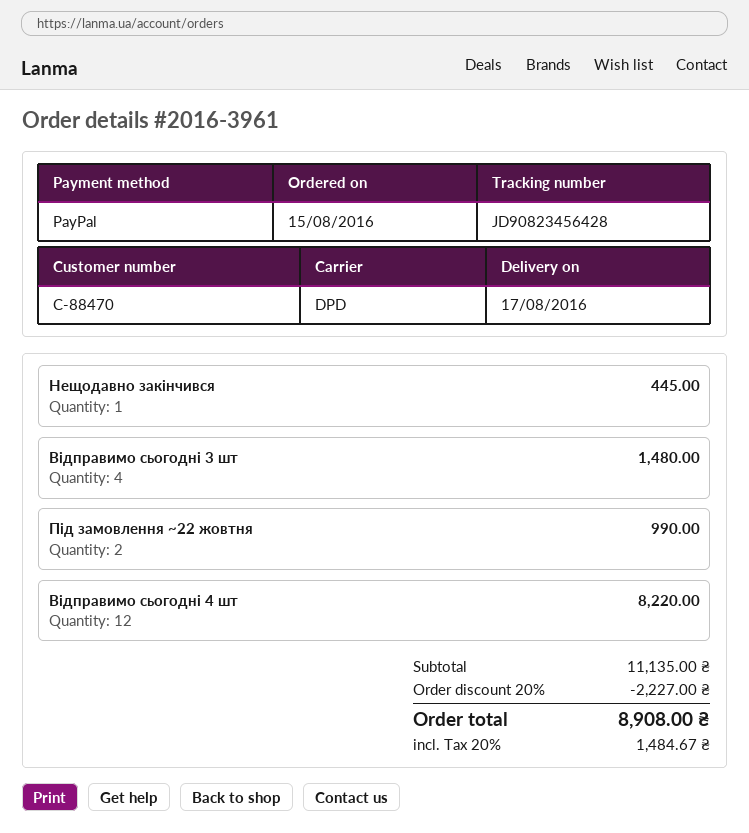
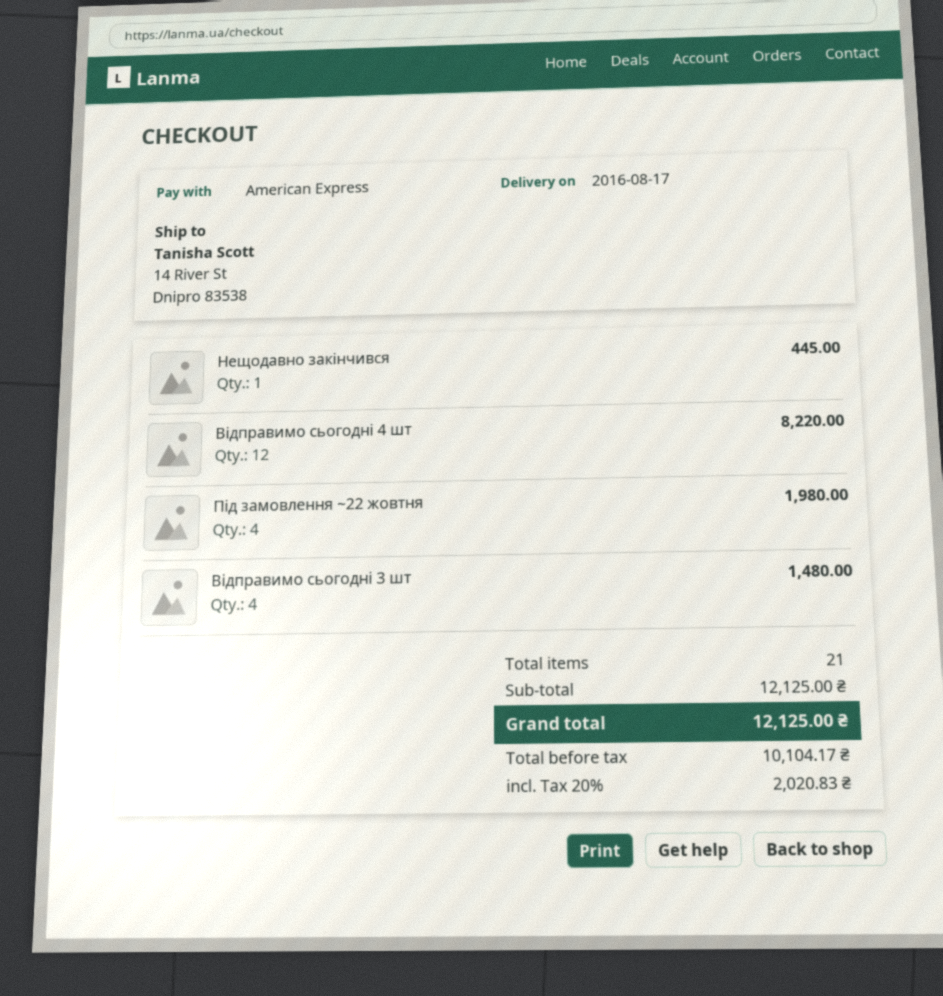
payment method: PayPal -> American Express
Під замовлення ~22 жовтня: 2 for 990.00 -> 4 for 1980.00
subtotal: 11135.00 -> 12125.00
discount: 20% = 2227.00 -> none
tax: 20% = 1484.67 -> 20% = 2020.83
total: 8908.00 -> 12125.00

